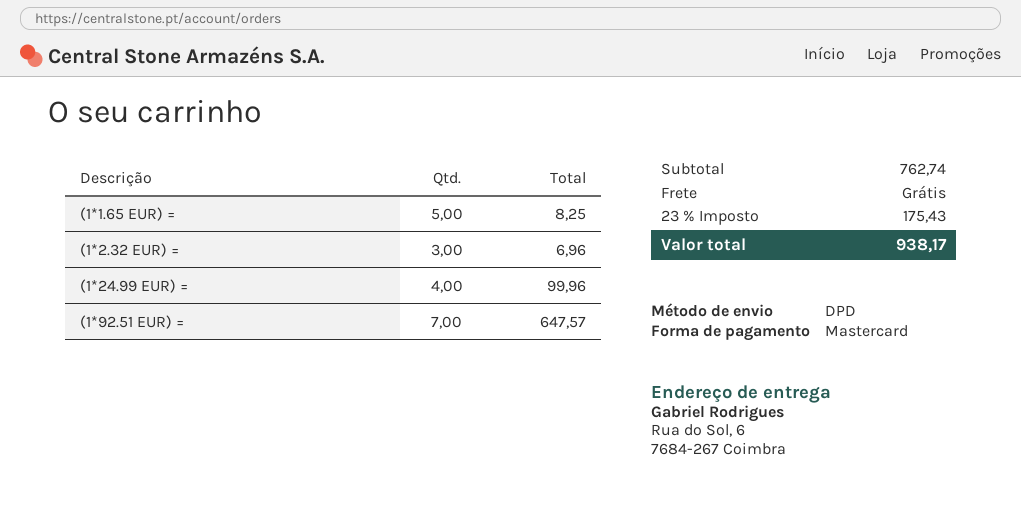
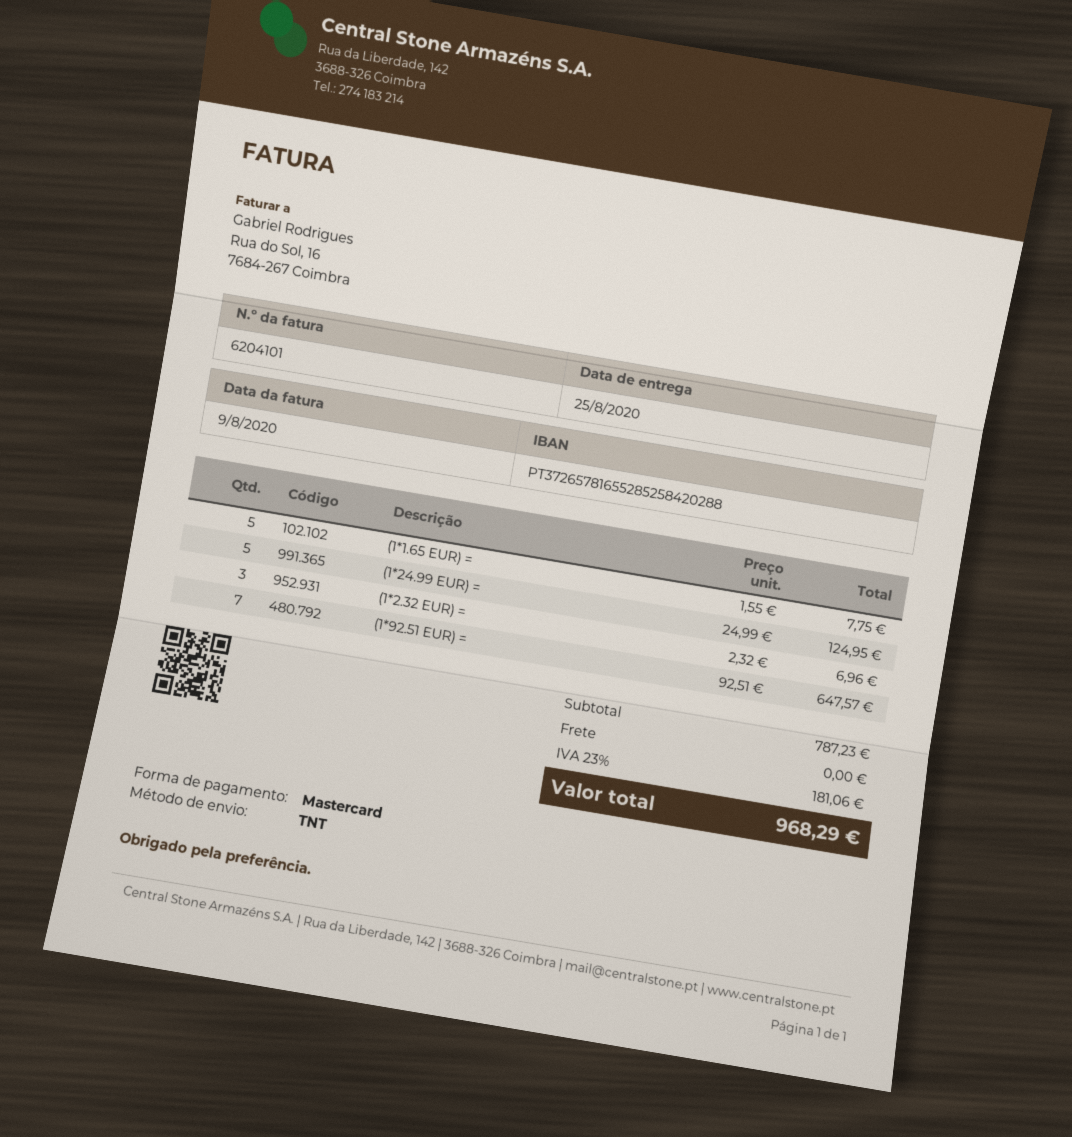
shipping method: DPD -> TNT
(1*1.65 EUR) =: 5 for 8.25 -> 5 for 7.75
(1*24.99 EUR) =: 4 for 99.96 -> 5 for 124.95
subtotal: 762.74 -> 787.23
tax: 23% = 175.43 -> 23% = 181.06
total: 938.17 -> 968.29

